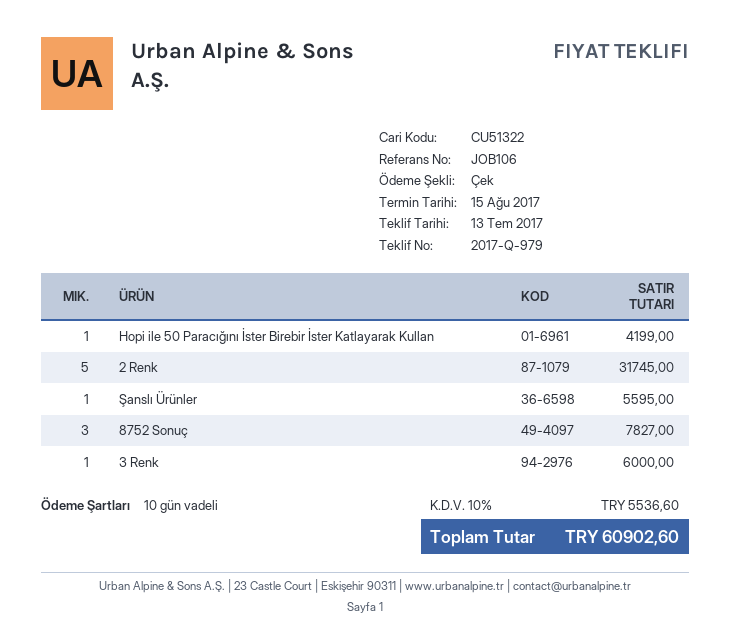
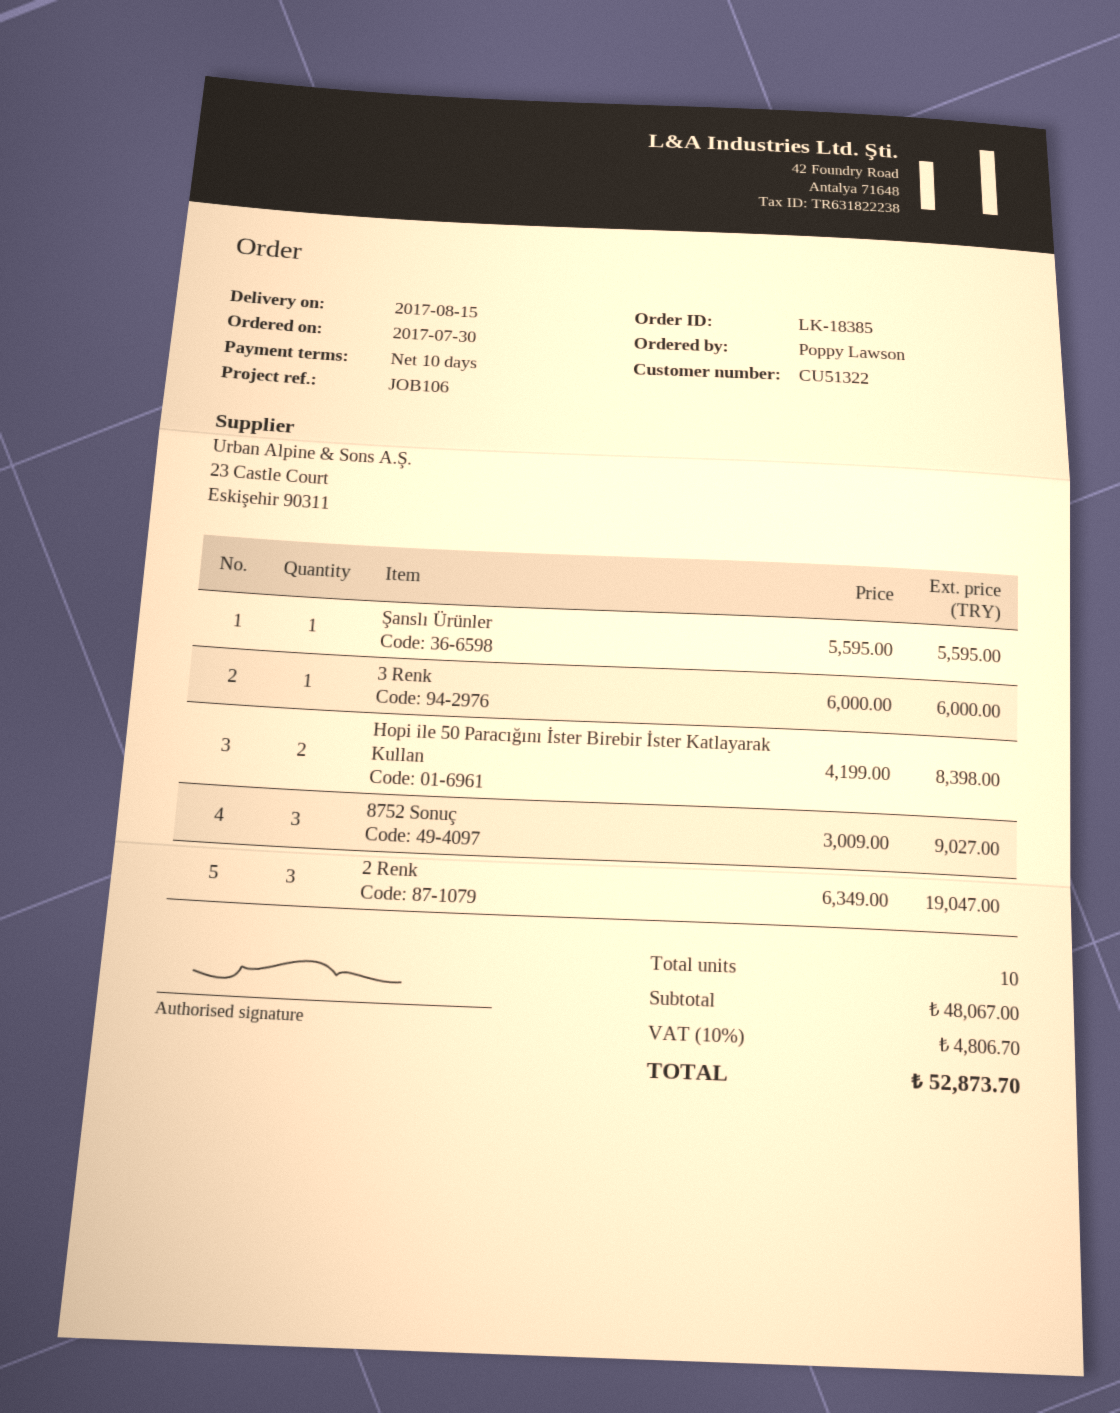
Hopi ile 50 Paracığını İster Birebir İster Katlayarak Kullan: 1 for 4199.00 -> 2 for 8398.00
2 Renk: 5 for 31745.00 -> 3 for 19047.00
8752 Sonuç: 3 for 7827.00 -> 3 for 9027.00
tax: 10% = 5536.60 -> 10% = 4806.70
total: 60902.60 -> 52873.70

